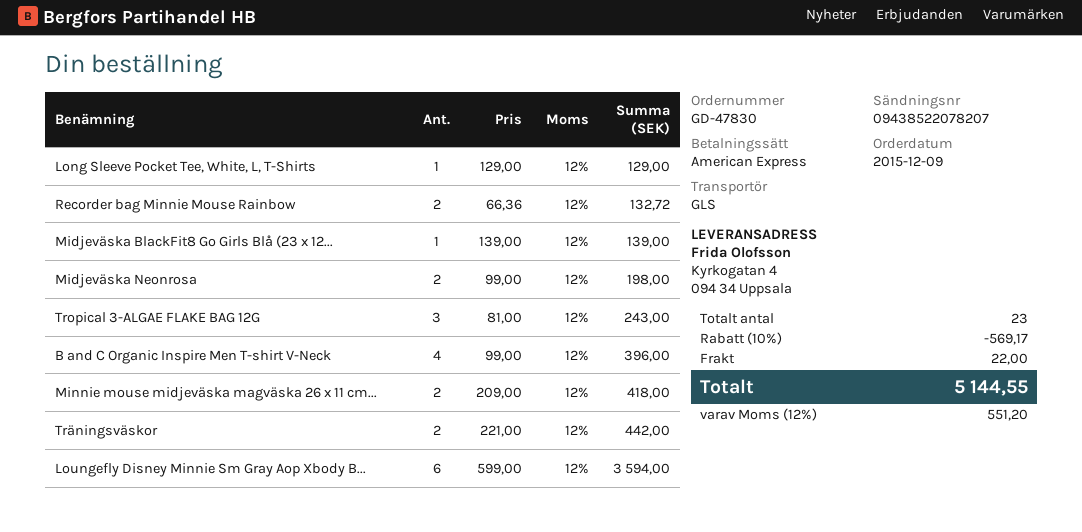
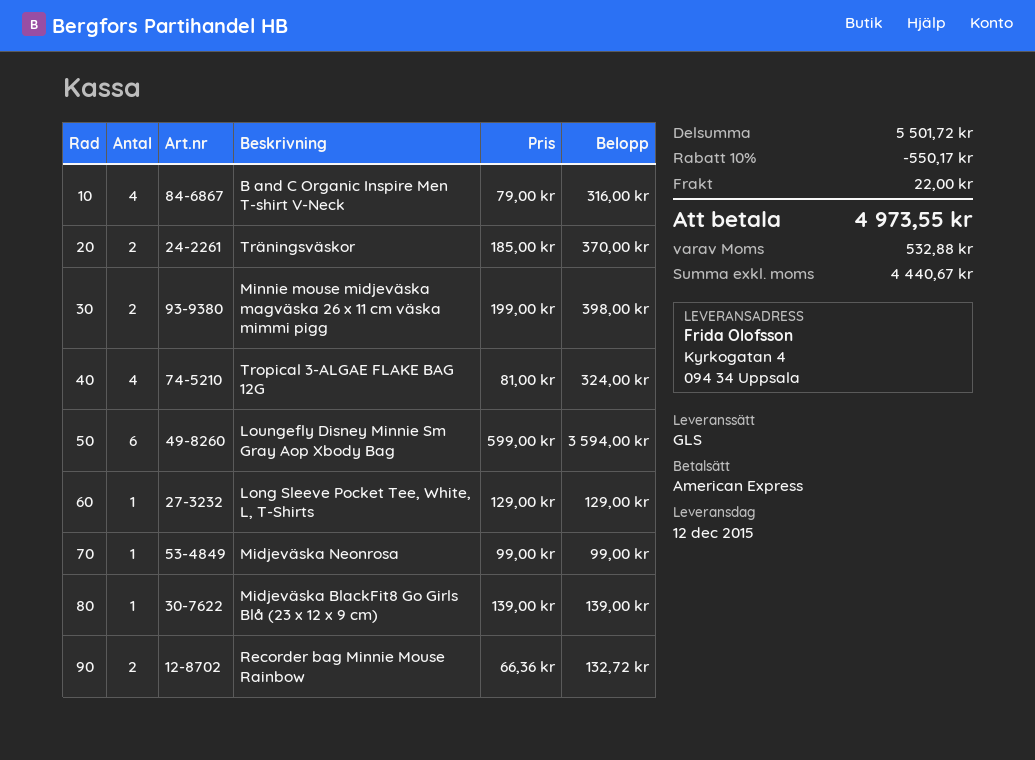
Midjeväska Neonrosa: 2 x 99.00 = 198.00 -> 1 x 99.00 = 99.00
Tropical 3-ALGAE FLAKE BAG 12G: 3 x 81.00 = 243.00 -> 4 x 81.00 = 324.00
B and C Organic Inspire Men T-shirt V-Neck: 4 x 99.00 = 396.00 -> 4 x 79.00 = 316.00
Minnie mouse midjeväska magväska 26 x 11 cm...: 2 x 209.00 = 418.00 -> 2 x 199.00 = 398.00
Träningsväskor: 2 x 221.00 = 442.00 -> 2 x 185.00 = 370.00
discount: 10% = 569.17 -> 10% = 550.17
tax: 551.20 -> 532.88
total: 5144.55 -> 4973.55

